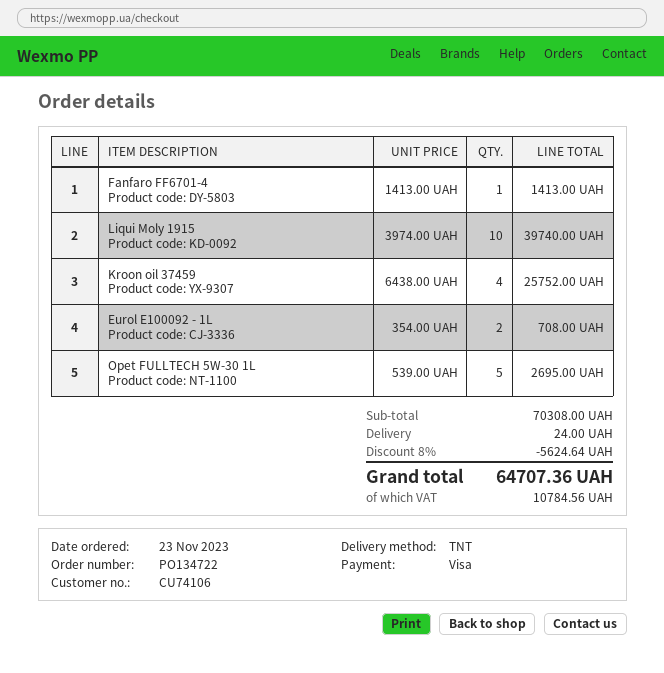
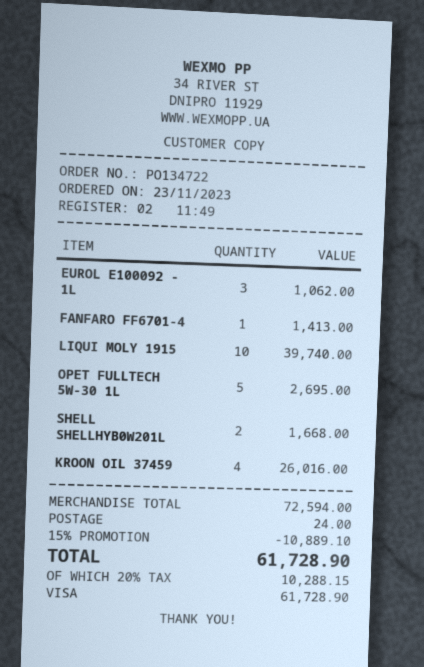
Kroon oil 37459: 4 for 25752.00 -> 4 for 26016.00
Eurol E100092 - 1L: 2 for 708.00 -> 3 for 1062.00
SHELL SHELLHYB0W201L: none -> 2 for 1668.00
subtotal: 70308.00 -> 72594.00
discount: 8% = 5624.64 -> 15% = 10889.10
tax: 10784.56 -> 10288.15
total: 64707.36 -> 61728.90

